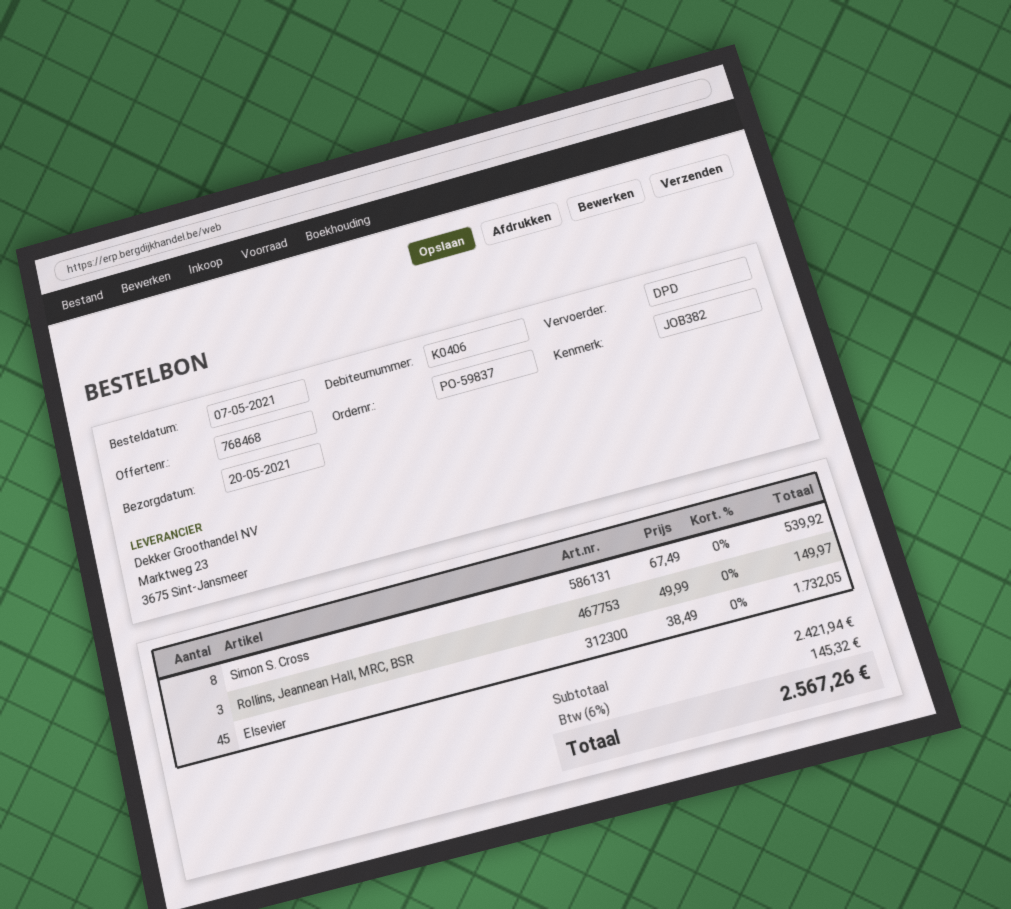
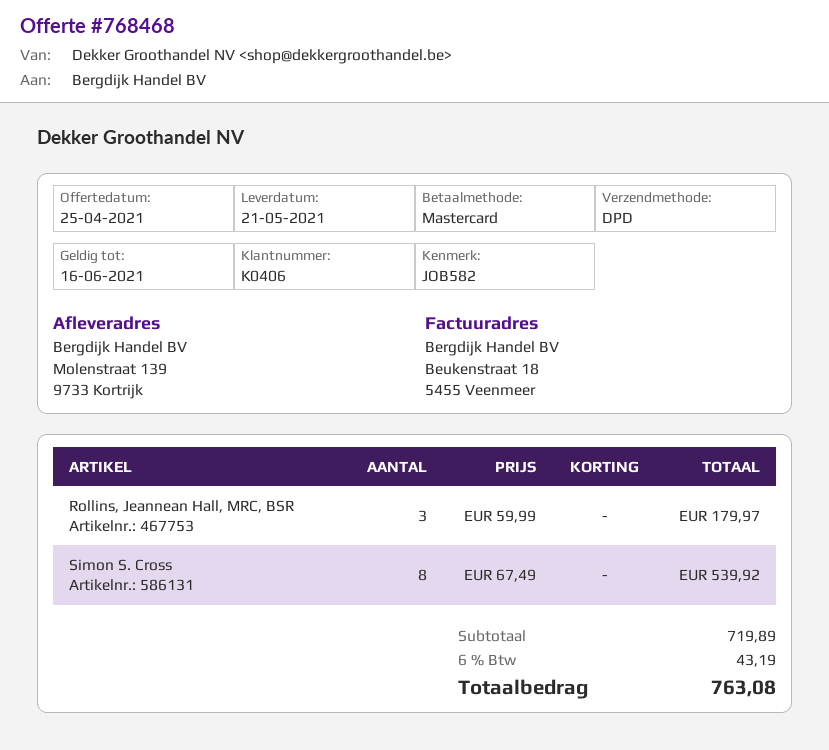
delivery date: 2021-05-20 -> 2021-05-21
reference: JOB382 -> JOB582
Rollins, Jeannean Hall, MRC, BSR: 3 x 49.99 = 149.97 -> 3 x 59.99 = 179.97
Elsevier: 45 x 38.49 = 1732.05 -> none
subtotal: 2421.94 -> 719.89
tax: 6% = 145.32 -> 6% = 43.19
total: 2567.26 -> 763.08

